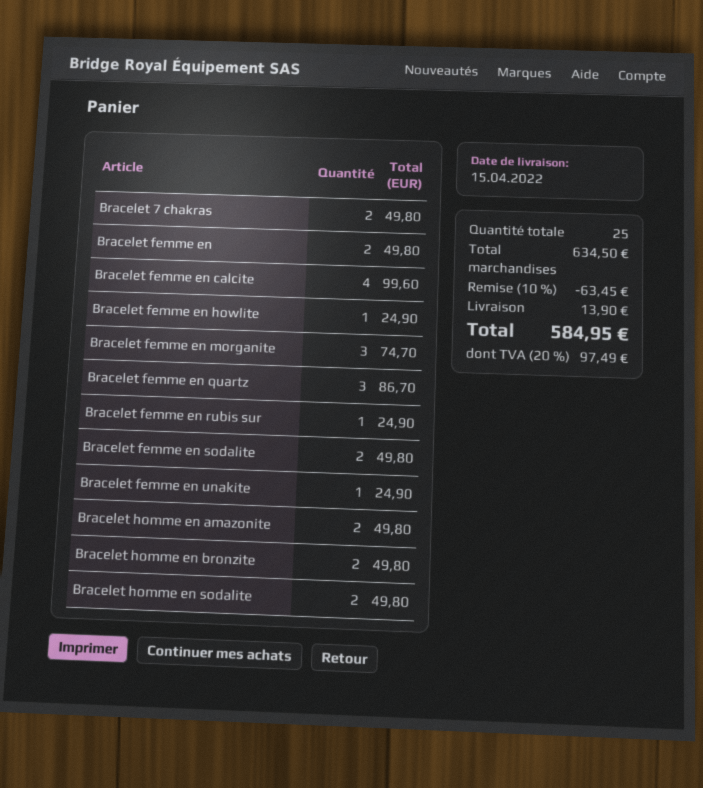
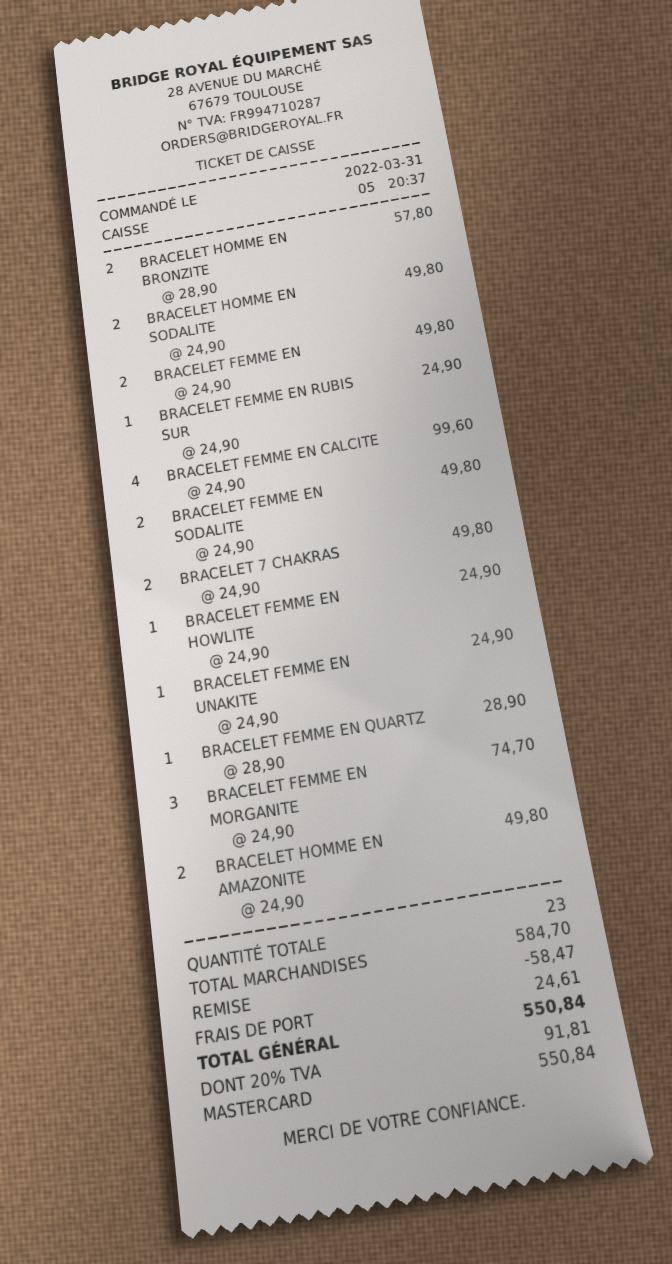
Bracelet femme en quartz: 3 for 86.70 -> 1 for 28.90
Bracelet homme en bronzite: 2 for 49.80 -> 2 for 57.80
total quantity: 25 -> 23
subtotal: 634.50 -> 584.70
discount: 63.45 -> 58.47
shipping: 13.90 -> 24.61
tax: 20% = 97.49 -> 20% = 91.81
total: 584.95 -> 550.84

